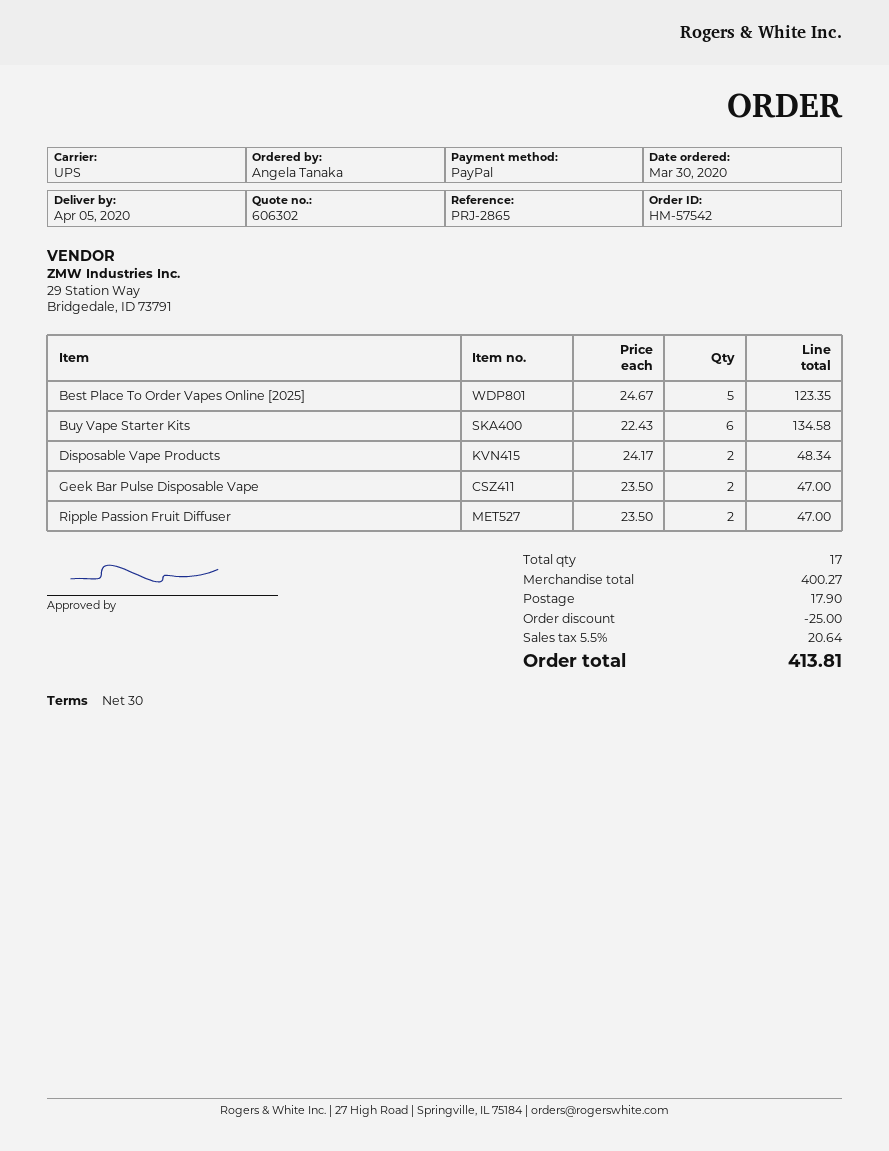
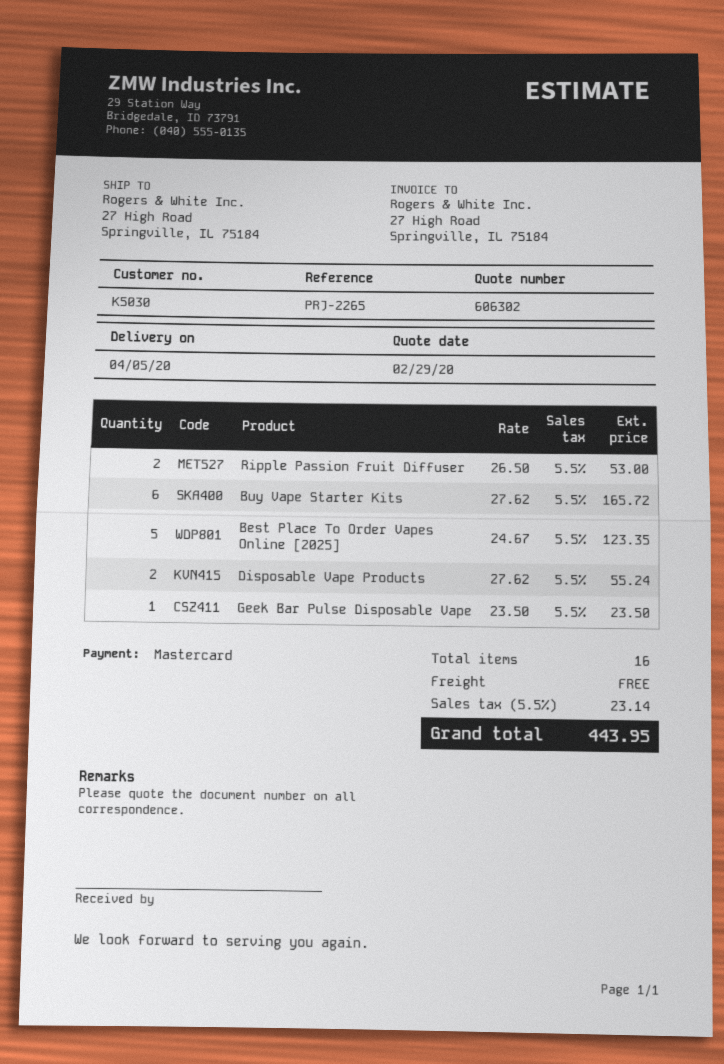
reference: PRJ-2865 -> PRJ-2265
payment method: PayPal -> Mastercard
Buy Vape Starter Kits: 6 x 22.43 = 134.58 -> 6 x 27.62 = 165.72
Disposable Vape Products: 2 x 24.17 = 48.34 -> 2 x 27.62 = 55.24
Geek Bar Pulse Disposable Vape: 2 x 23.50 = 47.00 -> 1 x 23.50 = 23.50
Ripple Passion Fruit Diffuser: 2 x 23.50 = 47.00 -> 2 x 26.50 = 53.00
total quantity: 17 -> 16
discount: 25.00 -> none
shipping: 17.90 -> 0.00
tax: 5.5% = 20.64 -> 5.5% = 23.14
total: 413.81 -> 443.95

